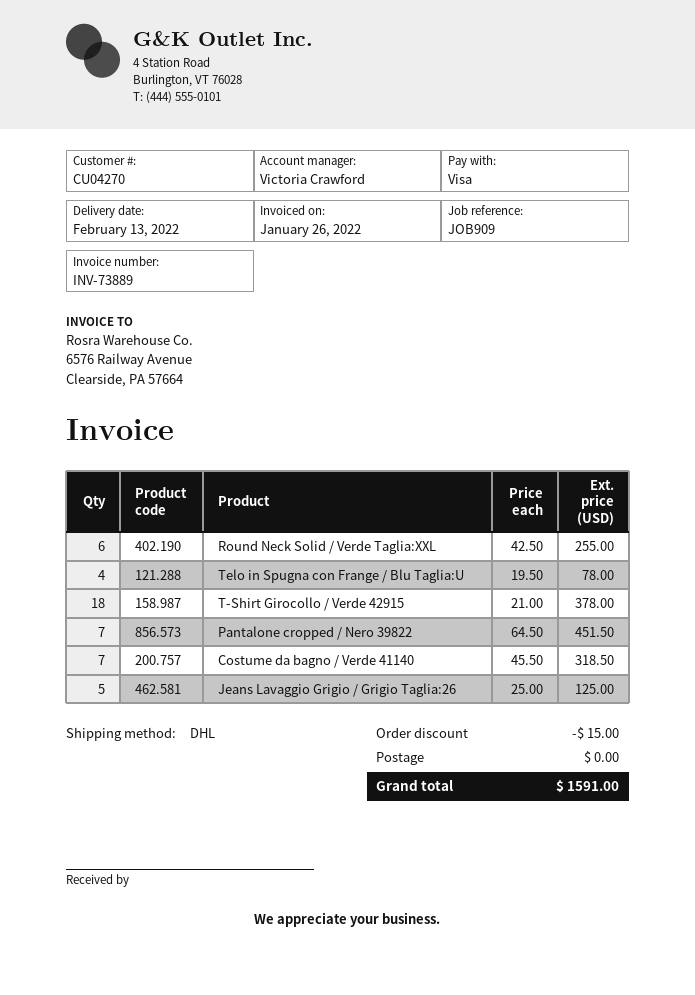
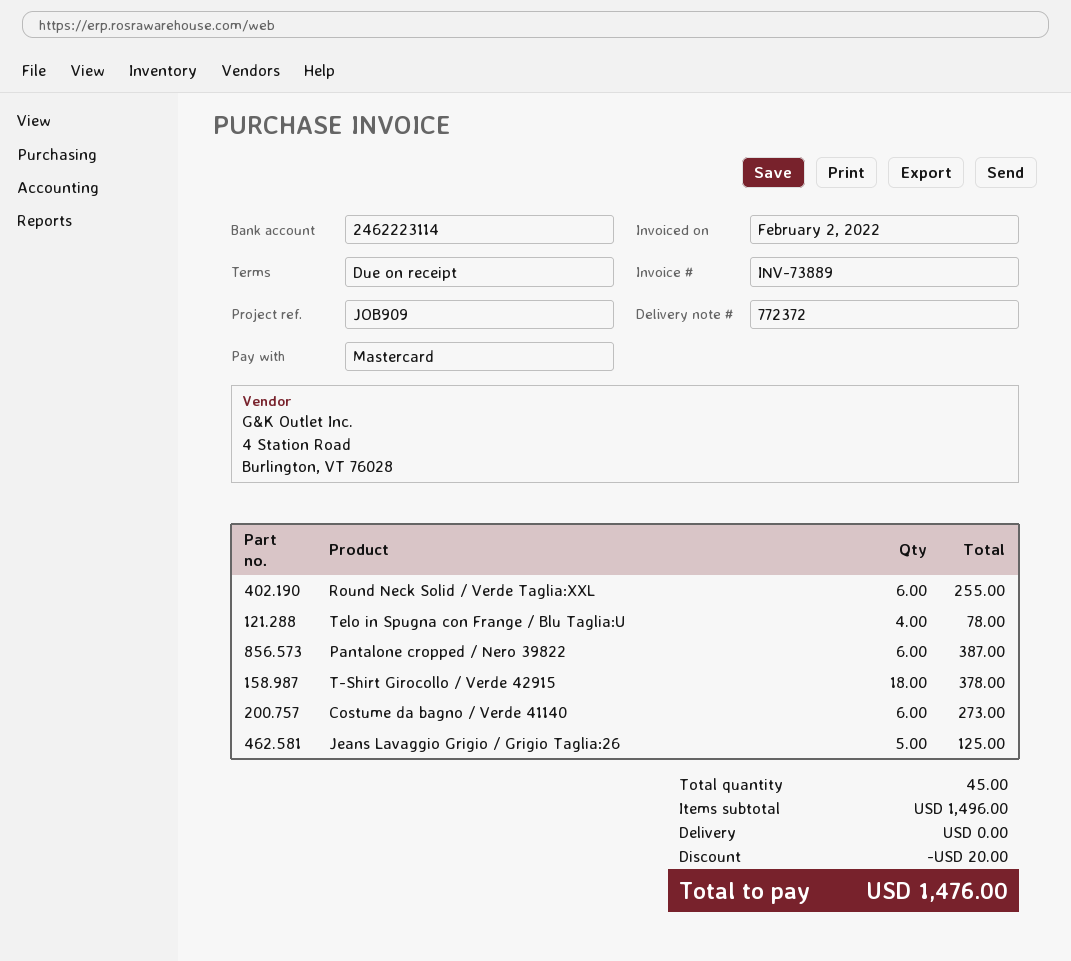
invoice date: 2022-01-26 -> 2022-02-02
payment method: Visa -> Mastercard
Pantalone cropped / Nero 39822: 7 for 451.50 -> 6 for 387.00
Costume da bagno / Verde 41140: 7 for 318.50 -> 6 for 273.00
discount: 15.00 -> 20.00
total: 1591.00 -> 1476.00

